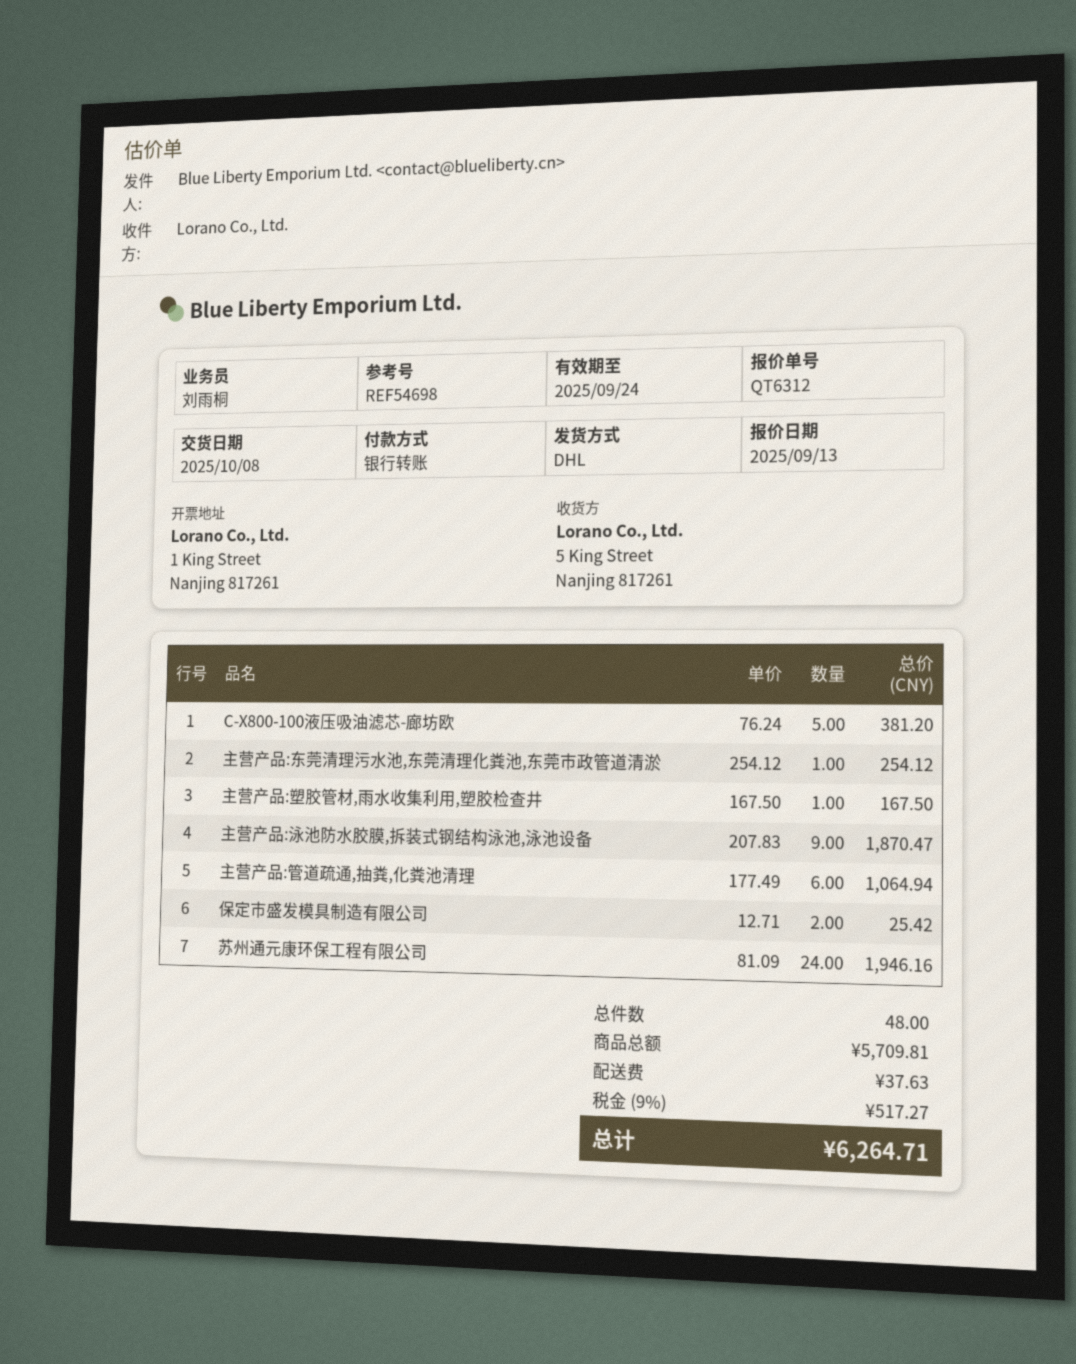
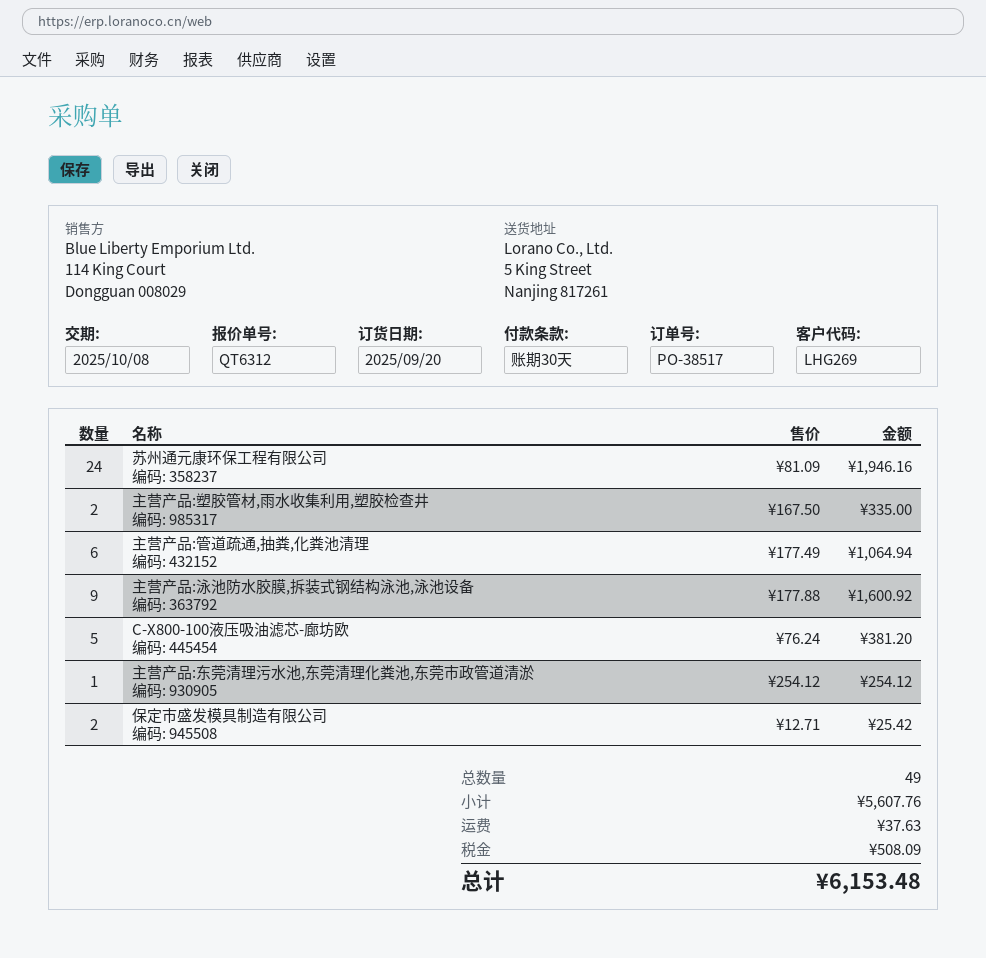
主营产品:塑胶管材,雨水收集利用,塑胶检查井: 1 x 167.50 = 167.50 -> 2 x 167.50 = 335.00
主营产品:泳池防水胶膜,拆装式钢结构泳池,泳池设备: 9 x 207.83 = 1870.47 -> 9 x 177.88 = 1600.92
total quantity: 48 -> 49
subtotal: 5709.81 -> 5607.76
tax: 517.27 -> 508.09
total: 6264.71 -> 6153.48

